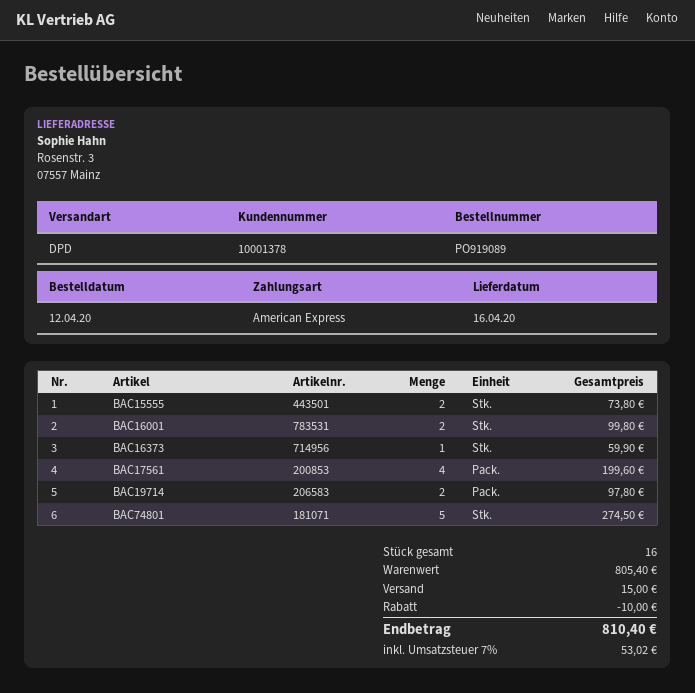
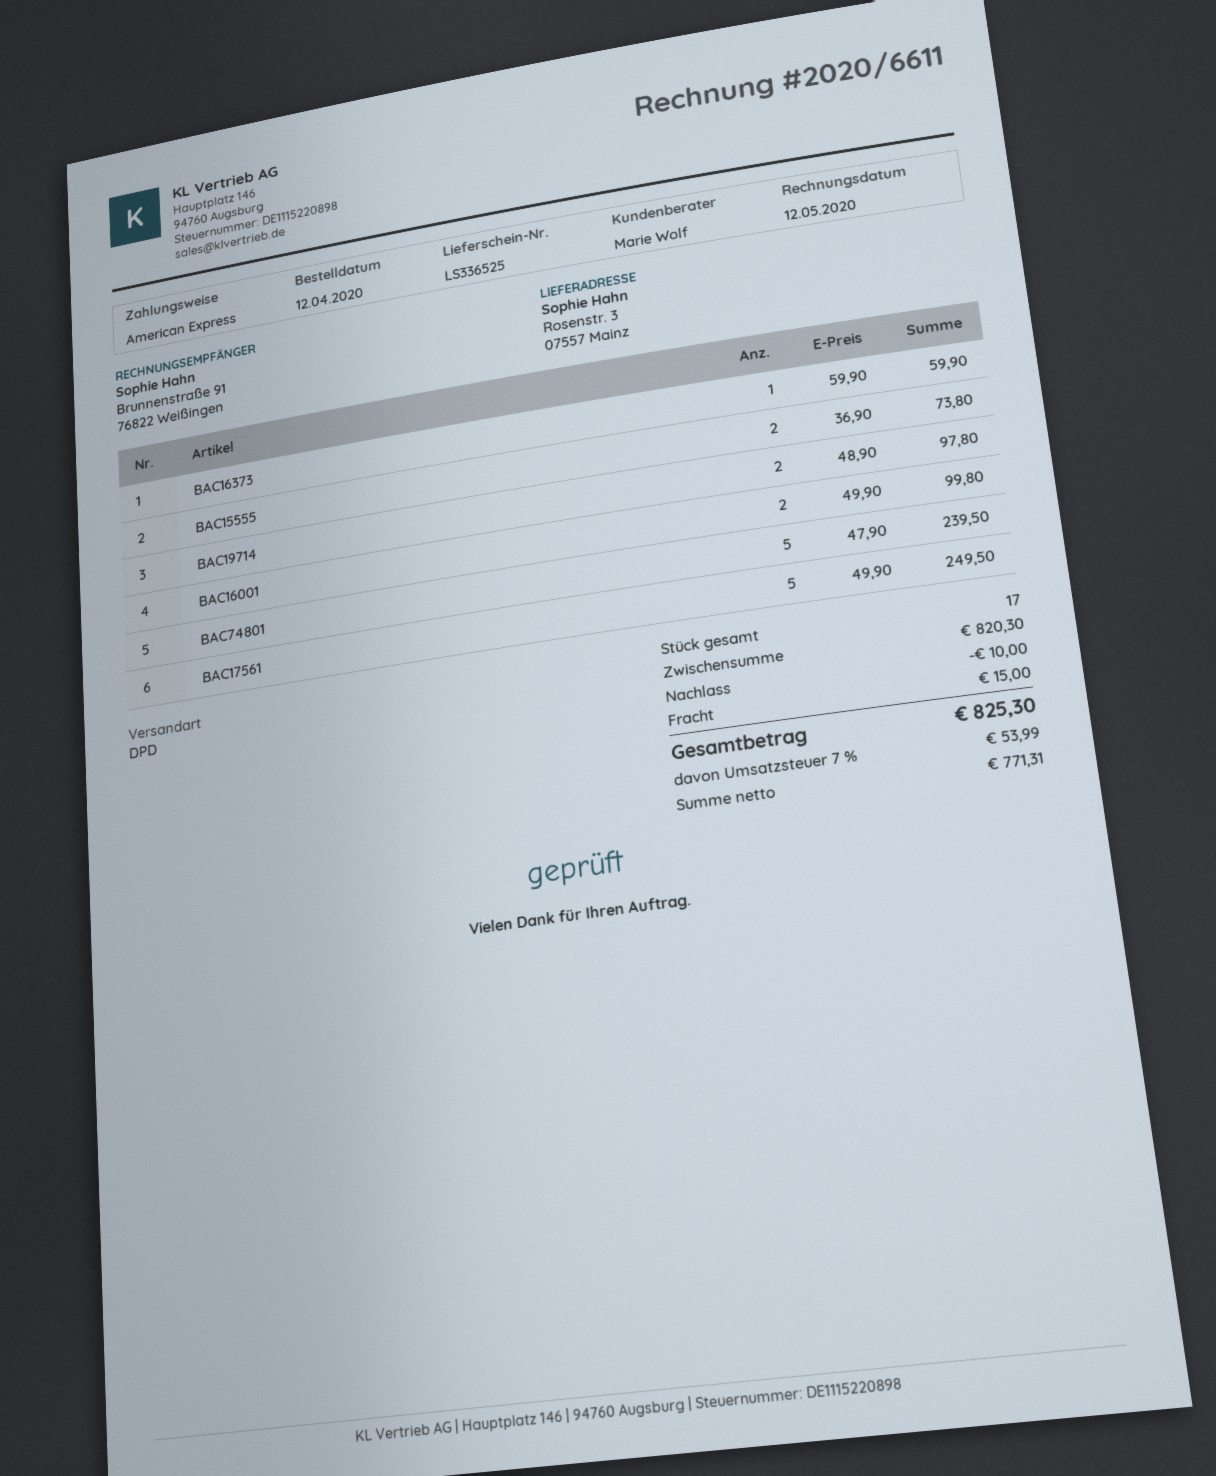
BAC17561: 4 for 199.60 -> 5 for 249.50
BAC74801: 5 for 274.50 -> 5 for 239.50
total quantity: 16 -> 17
subtotal: 805.40 -> 820.30
tax: 7% = 53.02 -> 7% = 53.99
total: 810.40 -> 825.30

